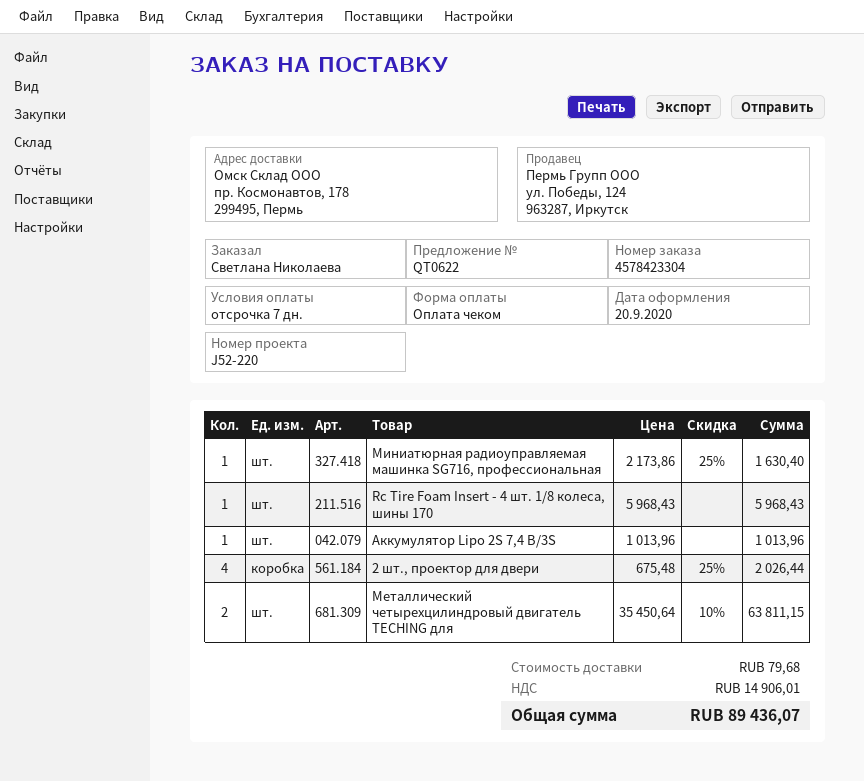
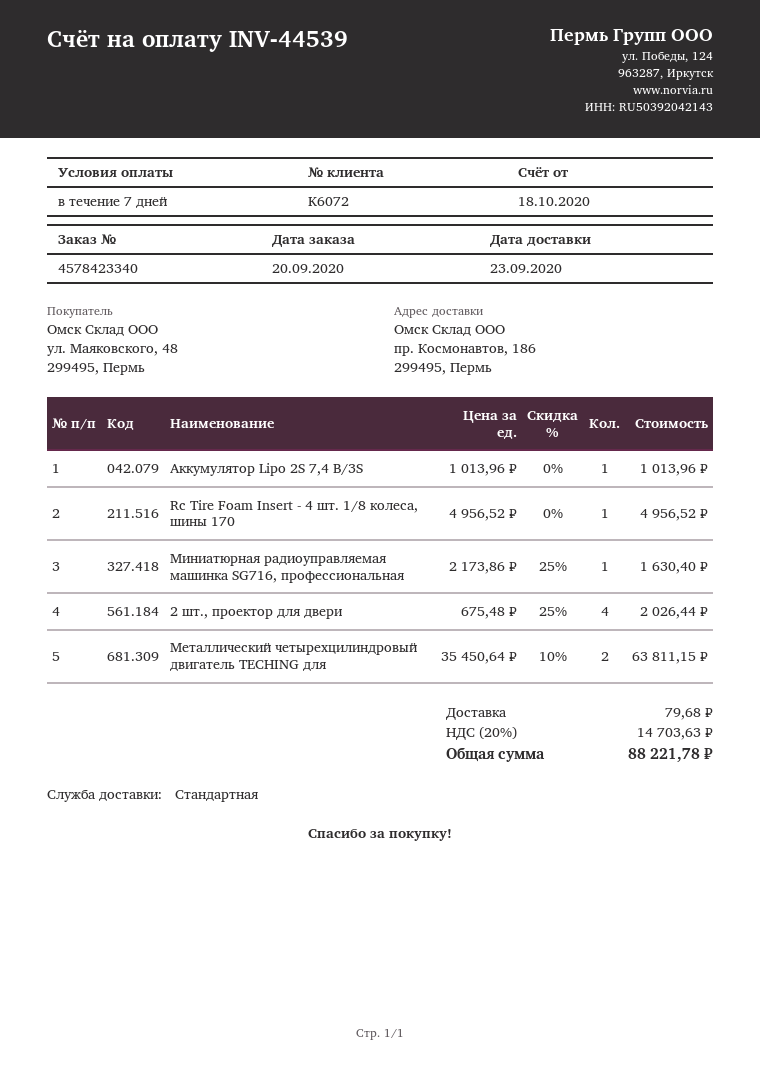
order number: 4578423304 -> 4578423340
ship to: пр. Космонавтов, 178, 299495, Пермь -> пр. Космонавтов, 186, 299495, Пермь
Rc Tire Foam Insert - 4 шт. 1/8 колеса, шины 170: 1 x 5968.43 = 5968.43 -> 1 x 4956.52 = 4956.52
tax: 14906.01 -> 14703.63
total: 89436.07 -> 88221.78

